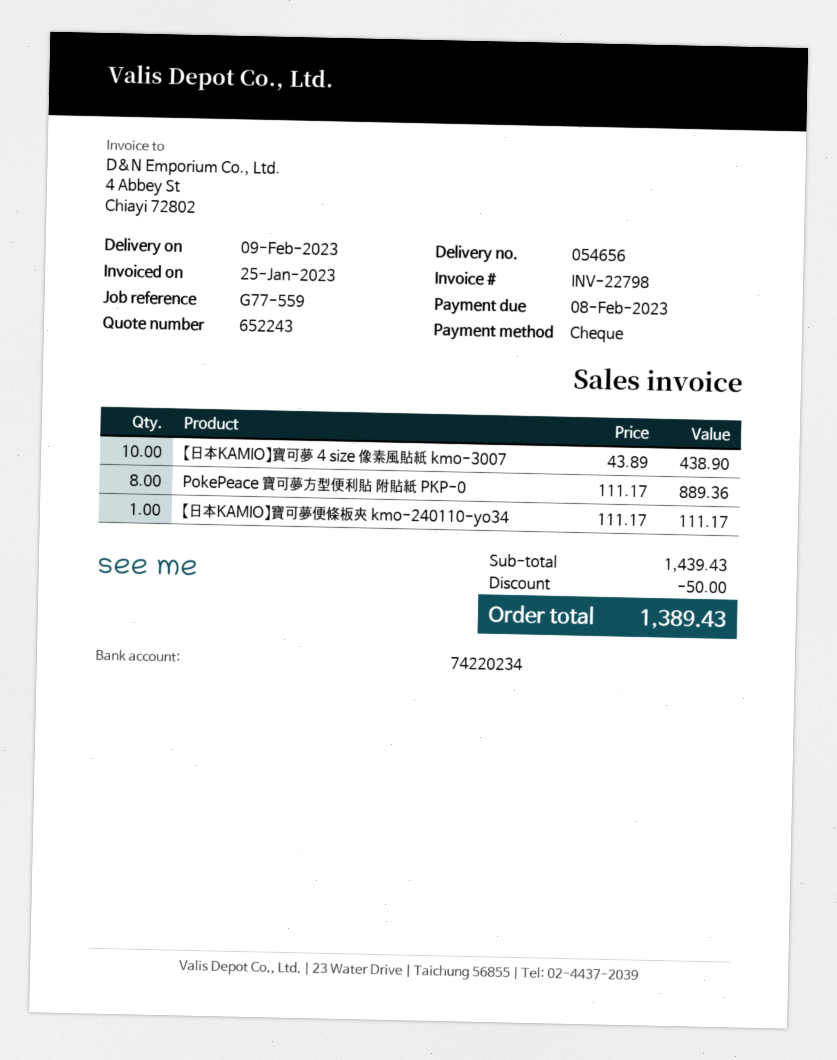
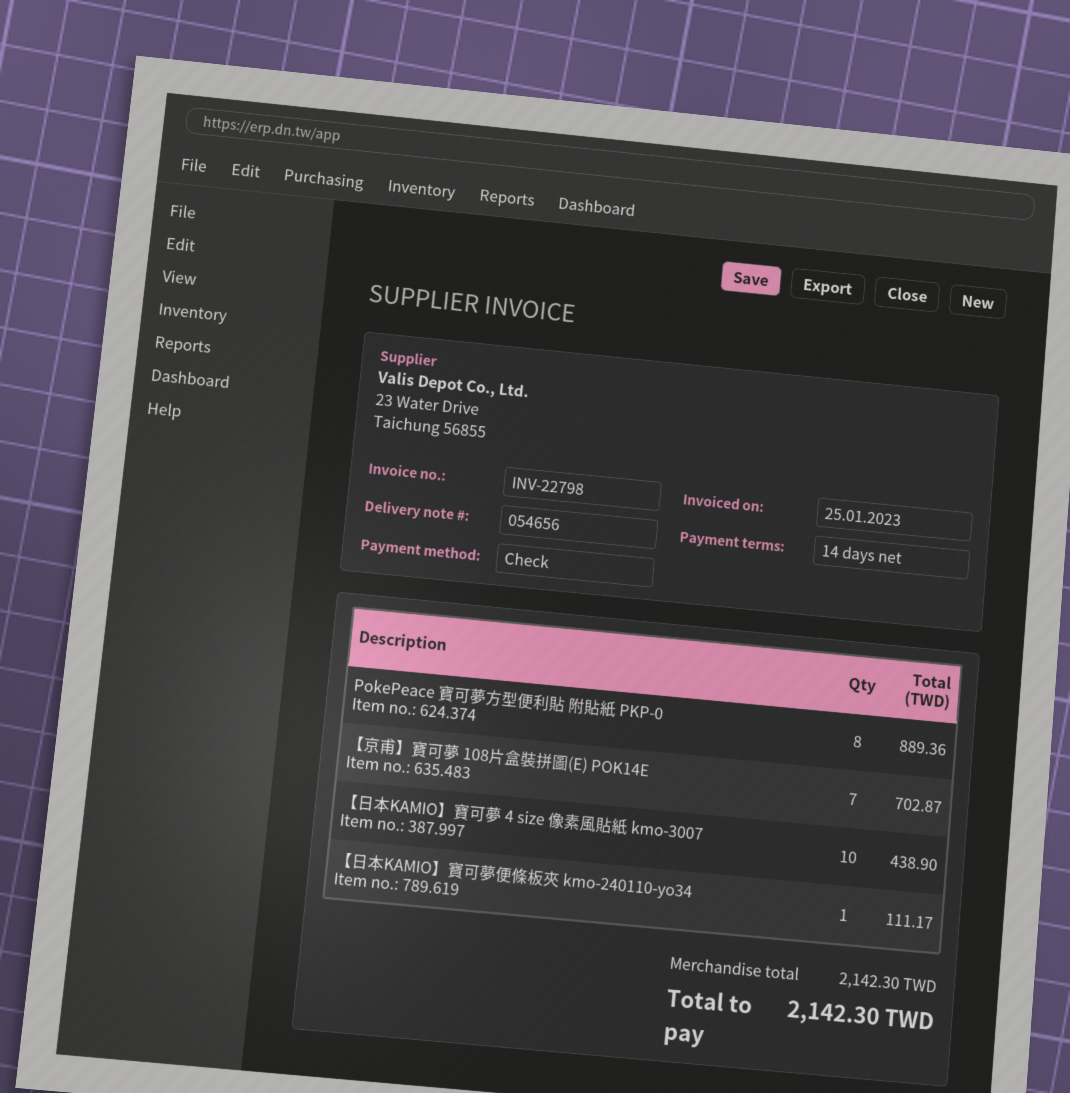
【京甫】寶可夢 108片盒裝拼圖(E) POK14E: none -> 7 for 702.87
subtotal: 1439.43 -> 2142.30
discount: 50.00 -> none
total: 1389.43 -> 2142.30

